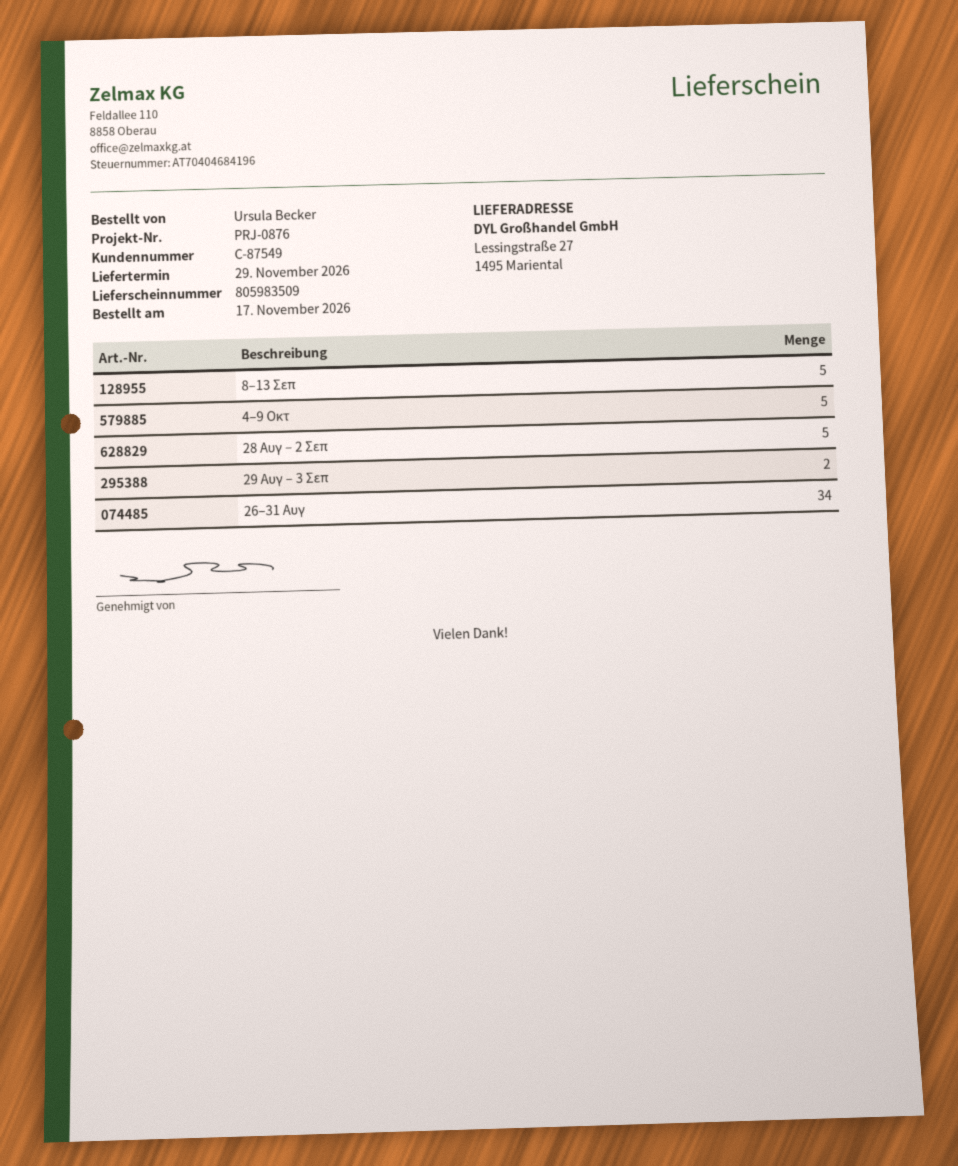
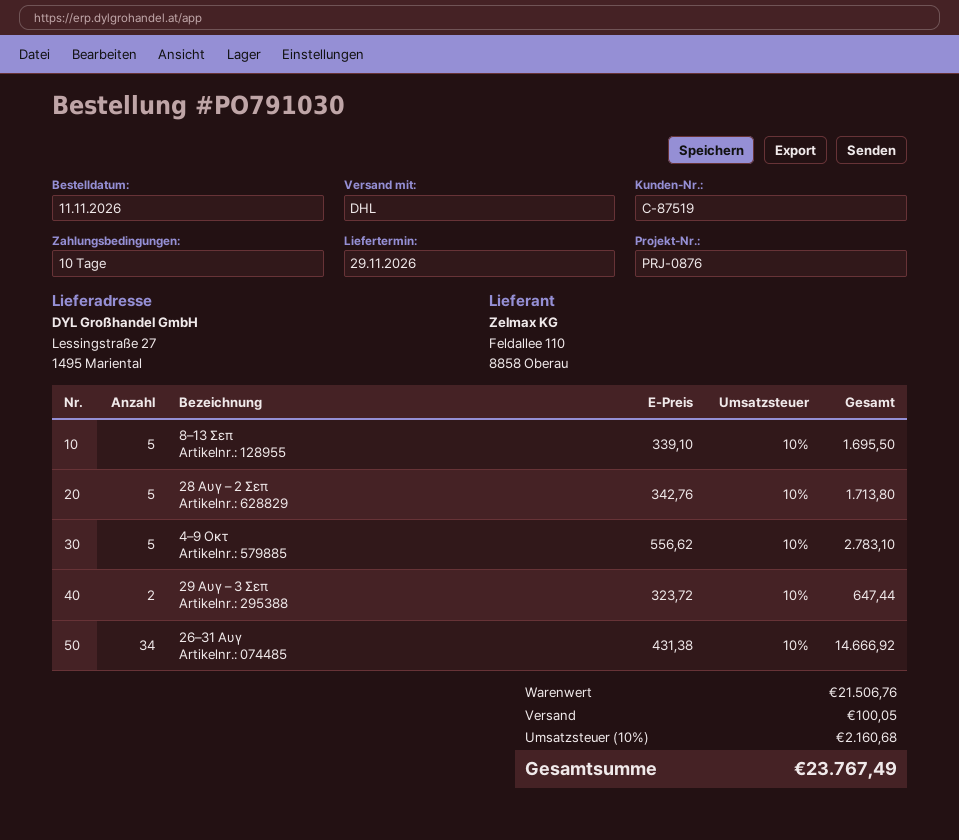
order date: 2026-11-17 -> 2026-11-11
customer number: C-87549 -> C-87519

